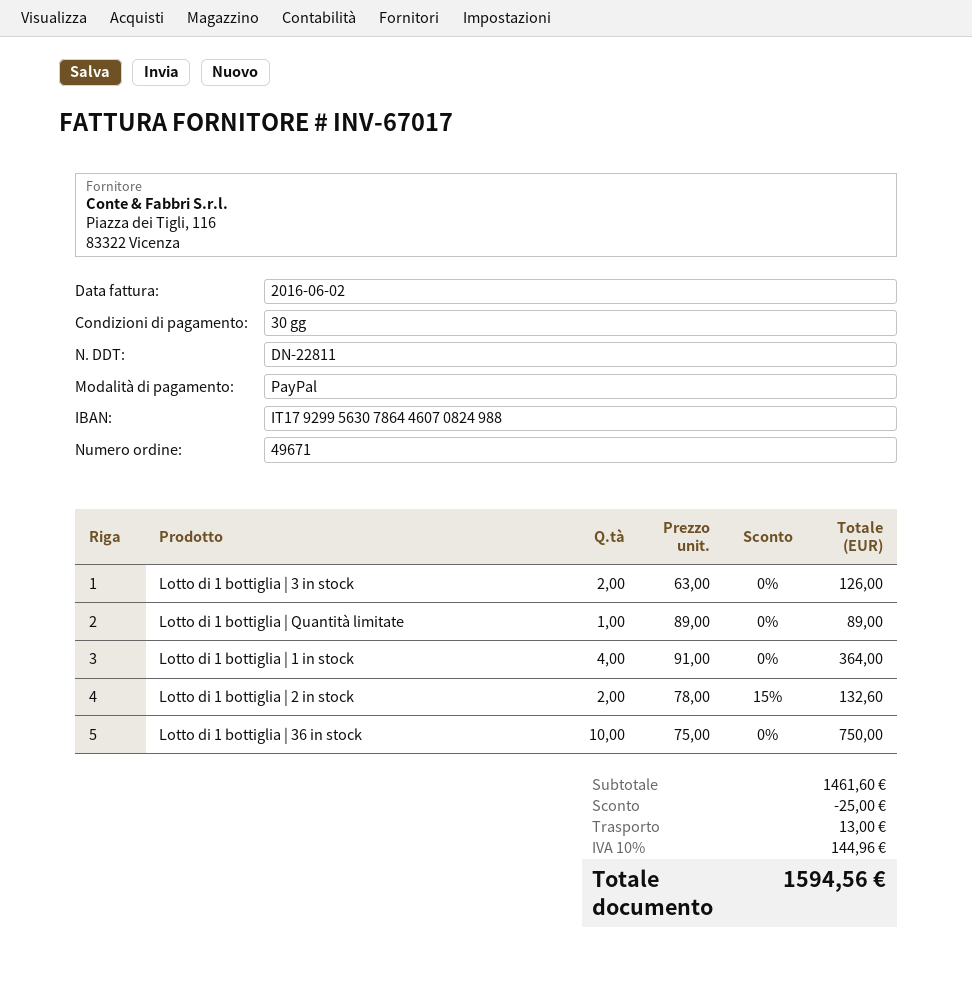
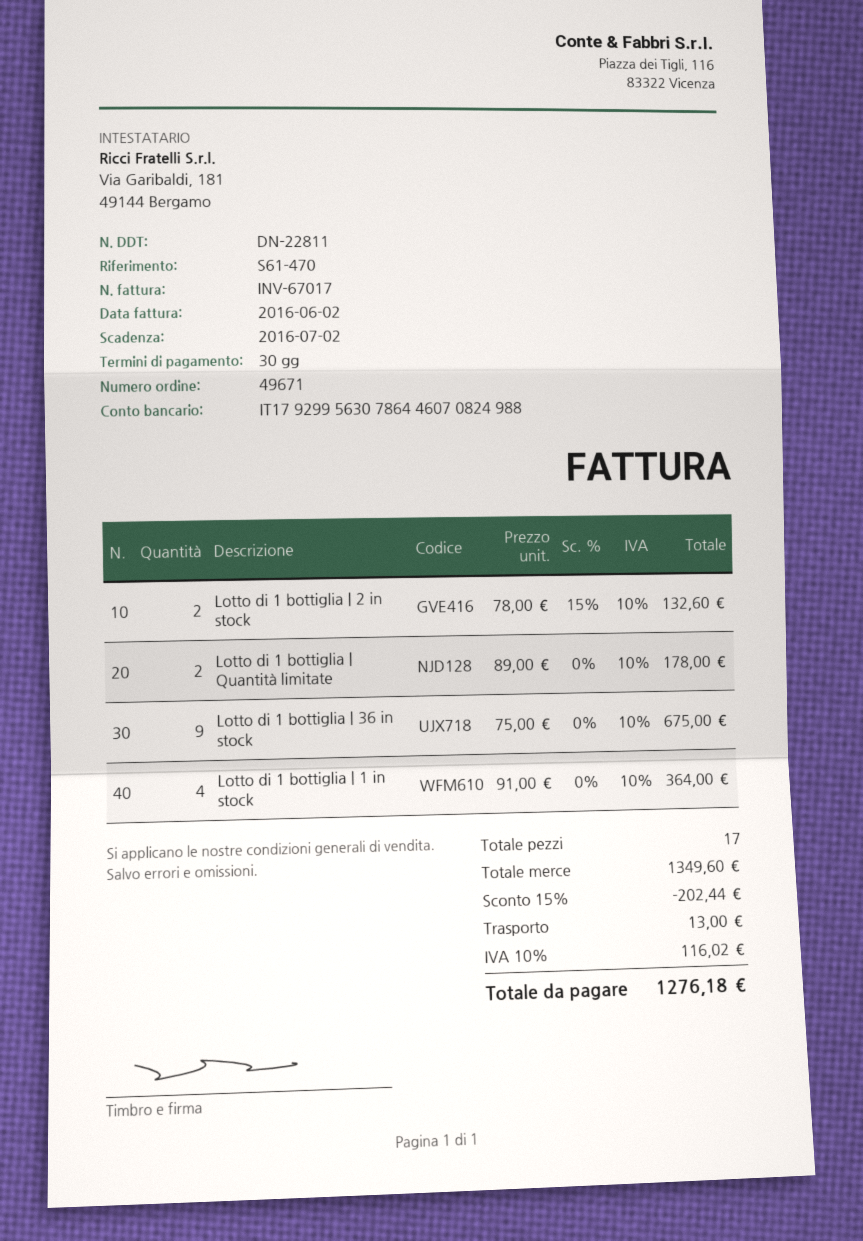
Lotto di 1 bottiglia | 3 in stock: 2 x 63.00 = 126.00 -> none
Lotto di 1 bottiglia | Quantità limitate: 1 x 89.00 = 89.00 -> 2 x 89.00 = 178.00
Lotto di 1 bottiglia | 36 in stock: 10 x 75.00 = 750.00 -> 9 x 75.00 = 675.00
subtotal: 1461.60 -> 1349.60
discount: 25.00 -> 202.44
tax: 10% = 144.96 -> 10% = 116.02
total: 1594.56 -> 1276.18

